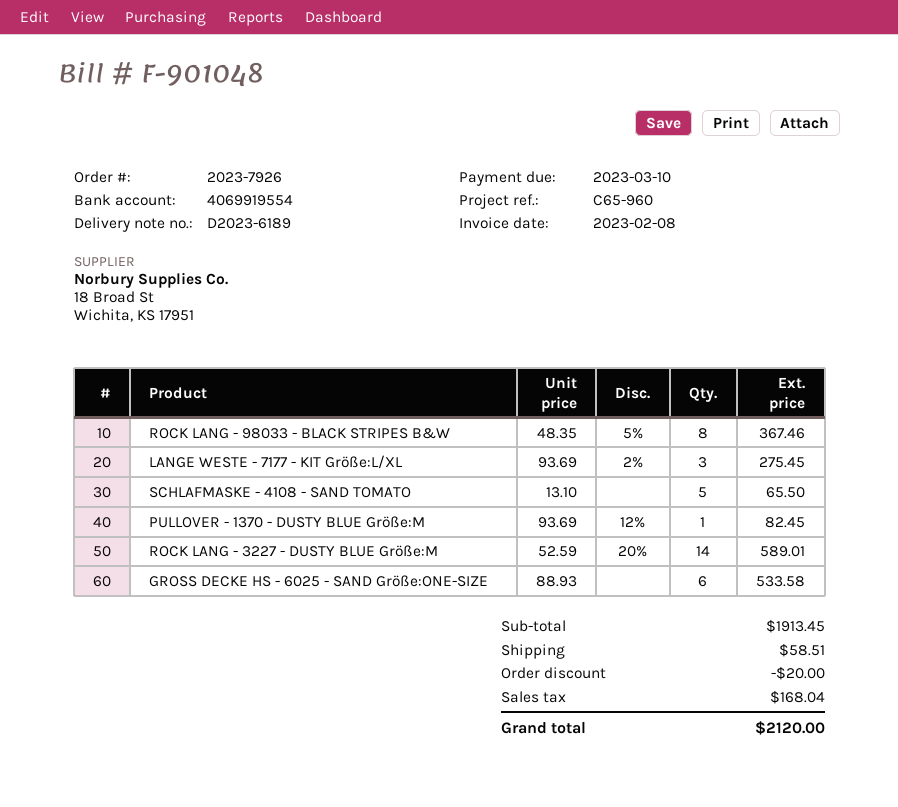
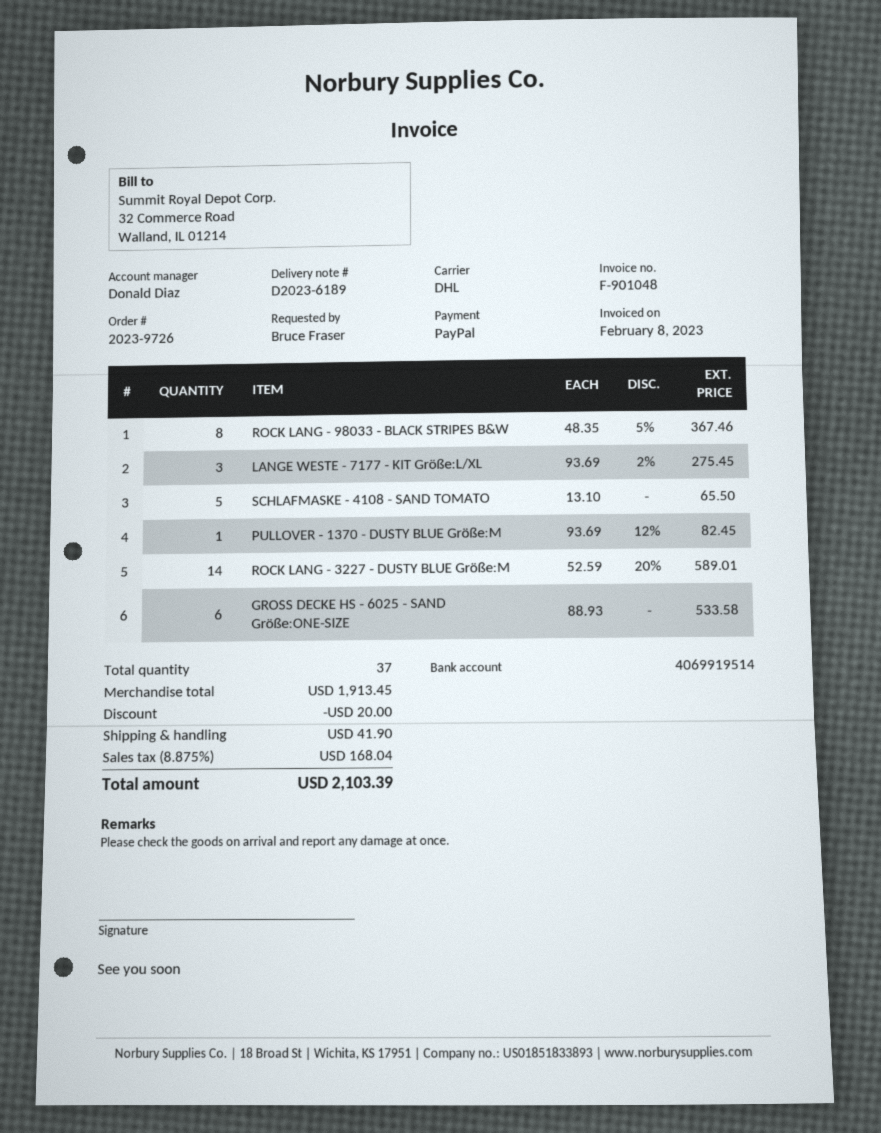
order number: 2023-7926 -> 2023-9726
bank account: 4069919554 -> 4069919514
shipping: 58.51 -> 41.90
total: 2120.00 -> 2103.39

